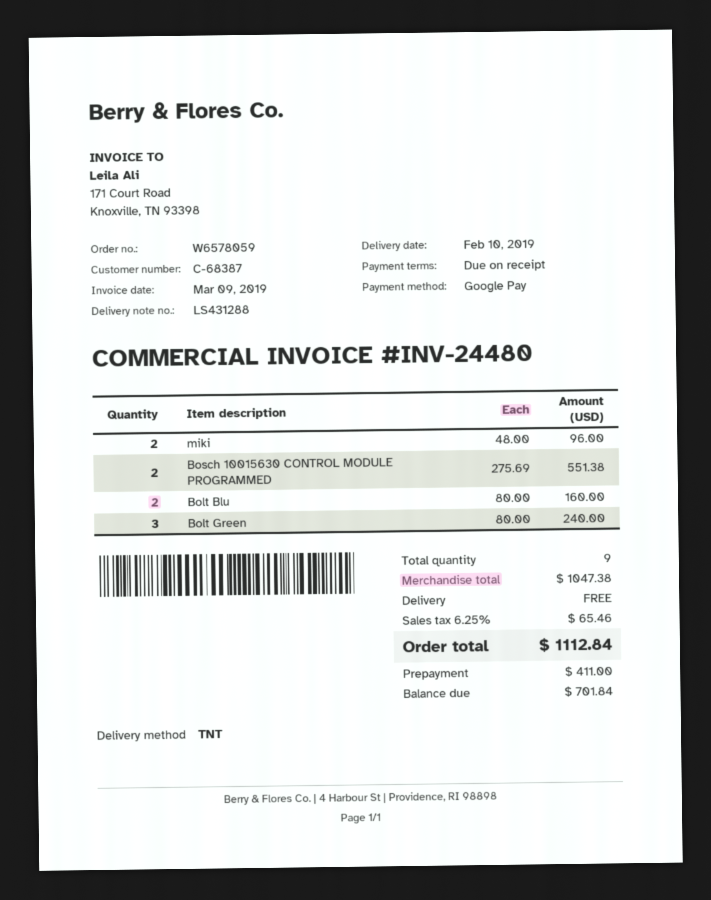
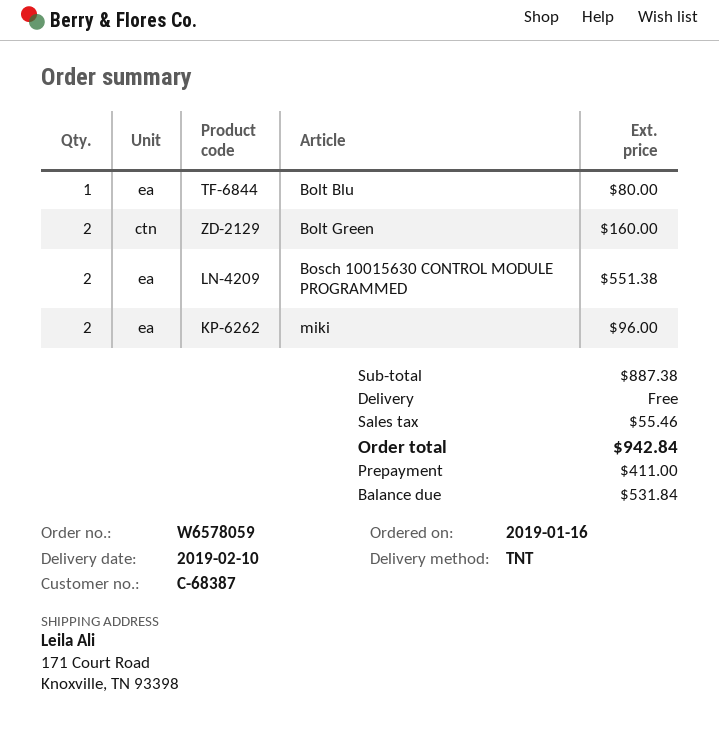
Bolt Blu: 2 for 160.00 -> 1 for 80.00
Bolt Green: 3 for 240.00 -> 2 for 160.00
subtotal: 1047.38 -> 887.38
tax: 65.46 -> 55.46
total: 1112.84 -> 942.84
balance: 701.84 -> 531.84

